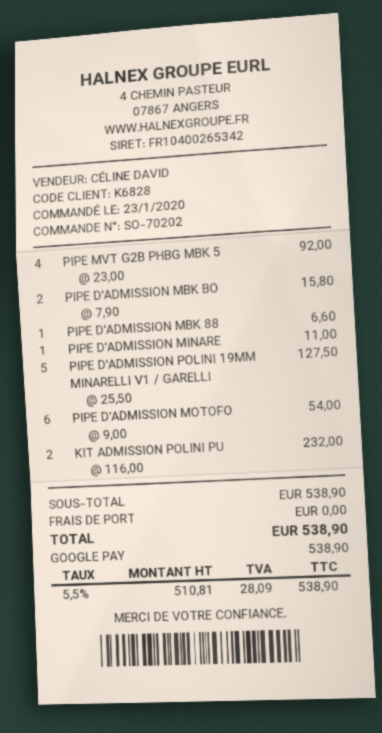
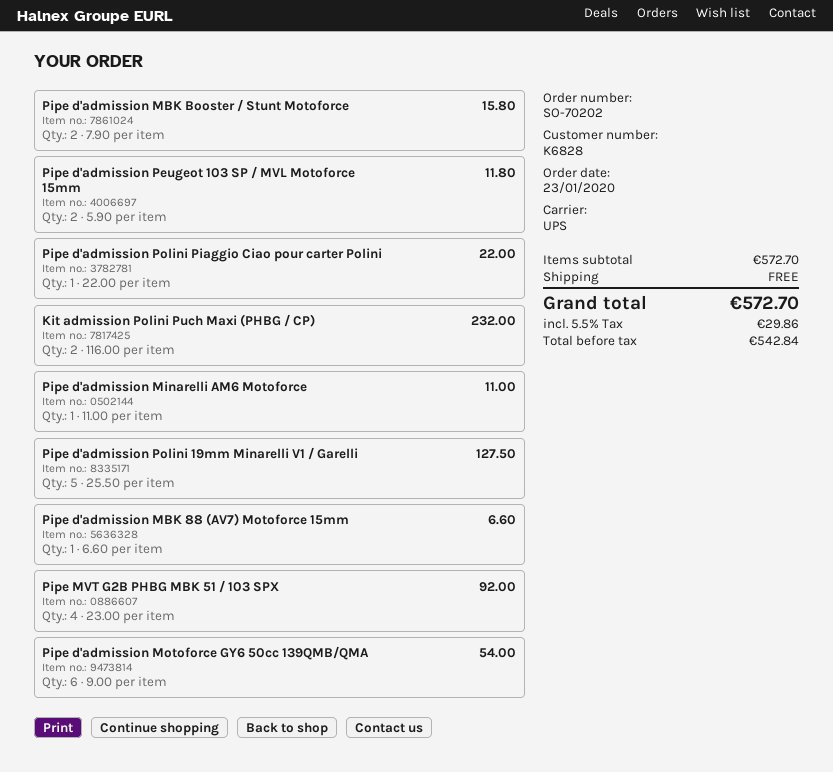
Pipe d'admission Peugeot 103 SP / MVL Motoforce 15mm: none -> 2 x 5.90 = 11.80
Pipe d'admission Polini Piaggio Ciao pour carter Polini: none -> 1 x 22.00 = 22.00
subtotal: 538.90 -> 572.70
net: 510.81 -> 542.84
tax: 5.5% = 28.09 -> 5.5% = 29.86
total: 538.90 -> 572.70

